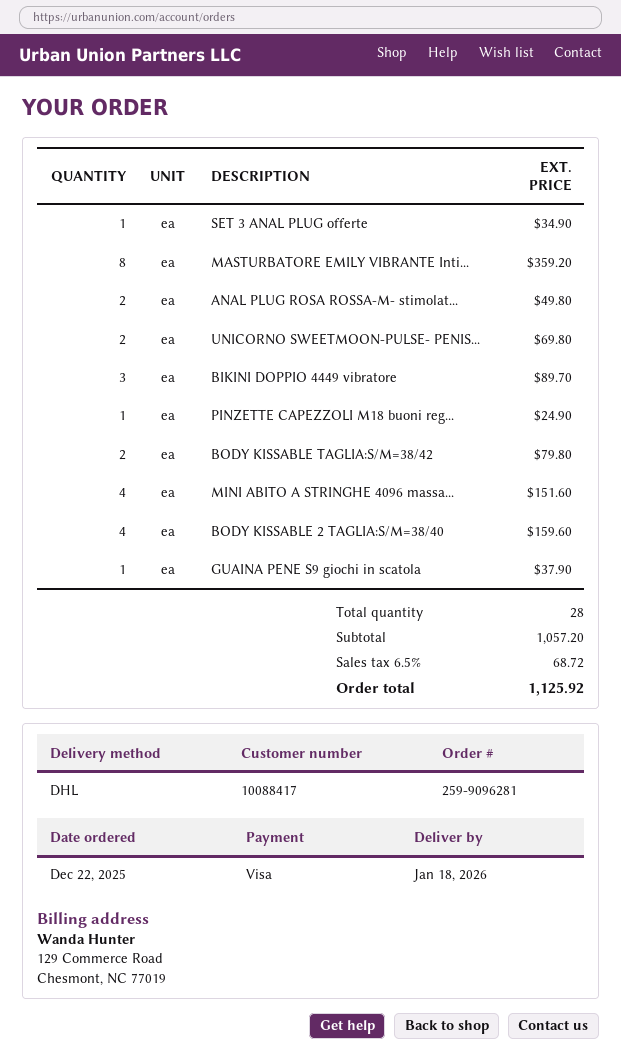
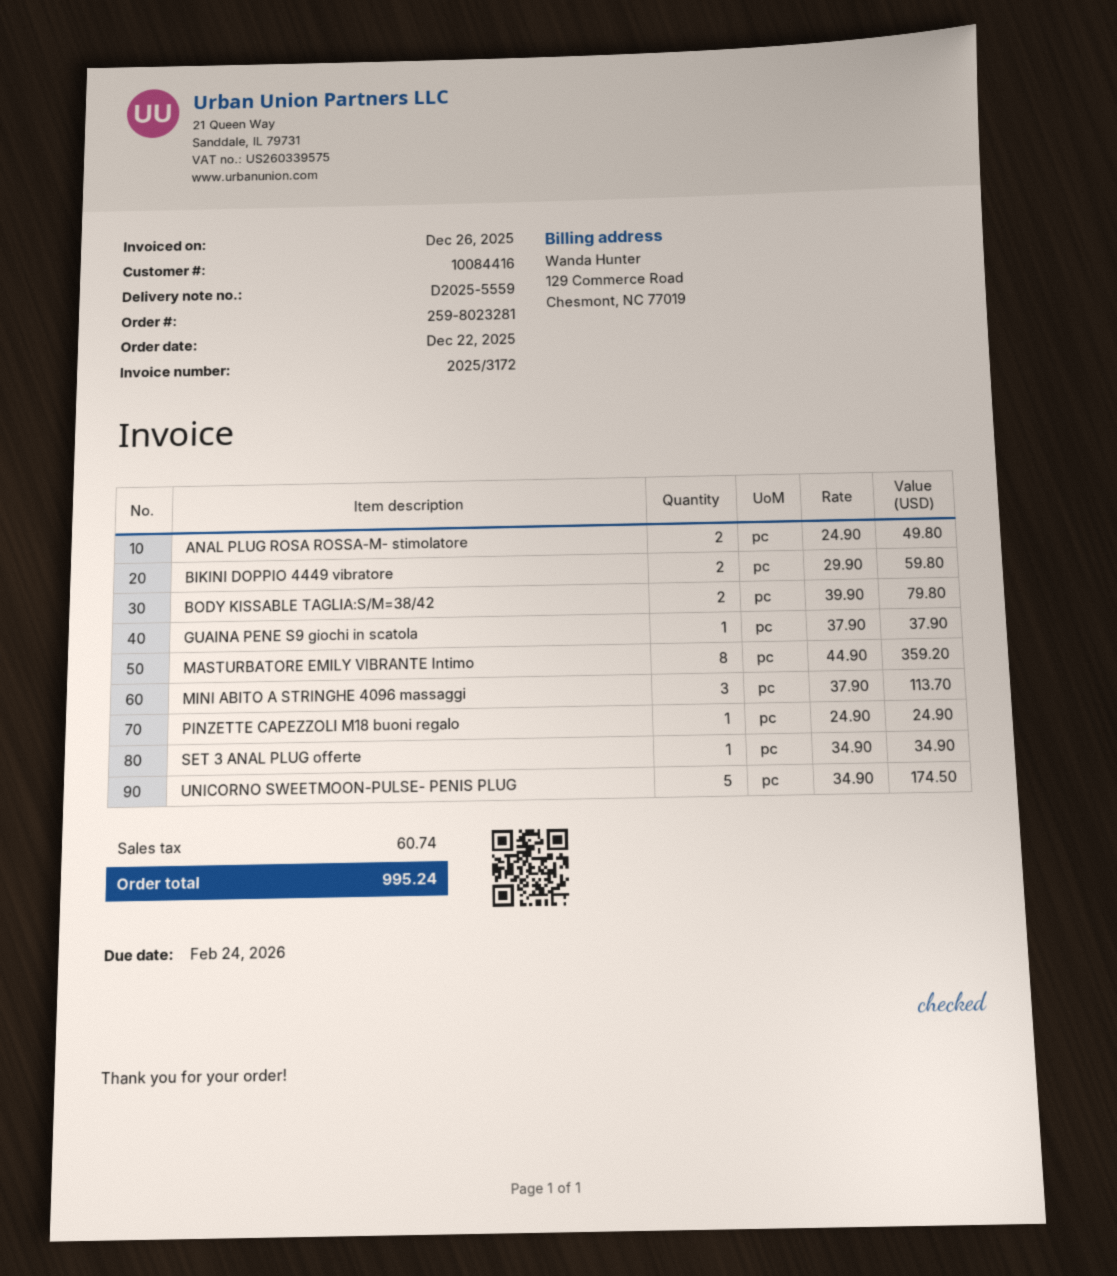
order number: 259-9096281 -> 259-8023281
customer number: 10088417 -> 10084416
UNICORNO SWEETMOON-PULSE- PENIS...: 2 for 69.80 -> 5 for 174.50
BIKINI DOPPIO 4449 vibratore: 3 for 89.70 -> 2 for 59.80
MINI ABITO A STRINGHE 4096 massa...: 4 for 151.60 -> 3 for 113.70
BODY KISSABLE 2 TAGLIA:S/M=38/40: 4 for 159.60 -> none
tax: 68.72 -> 60.74
total: 1125.92 -> 995.24

